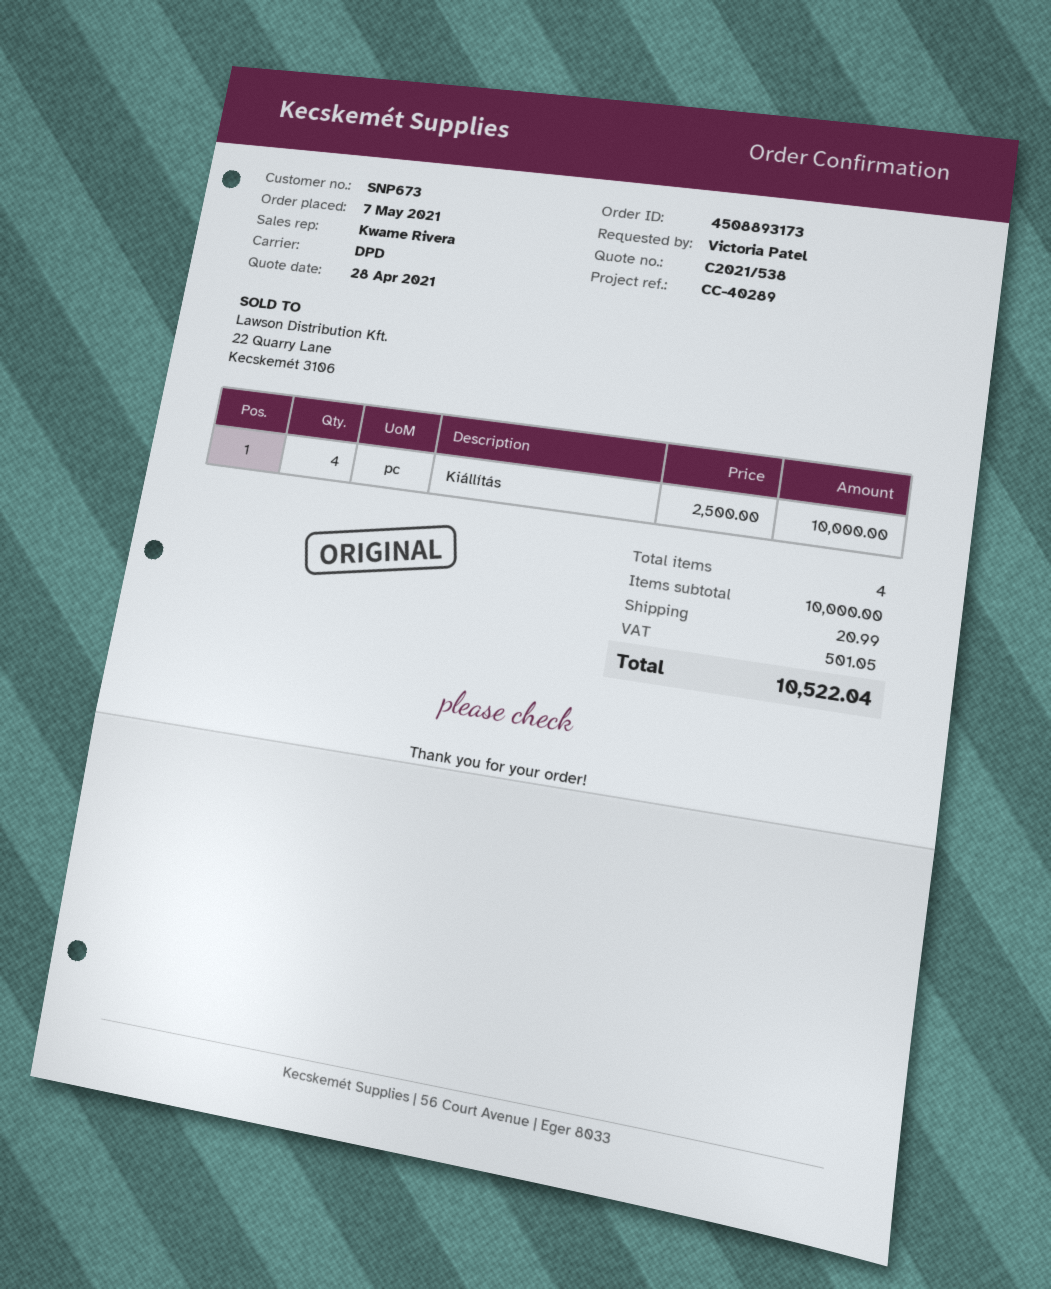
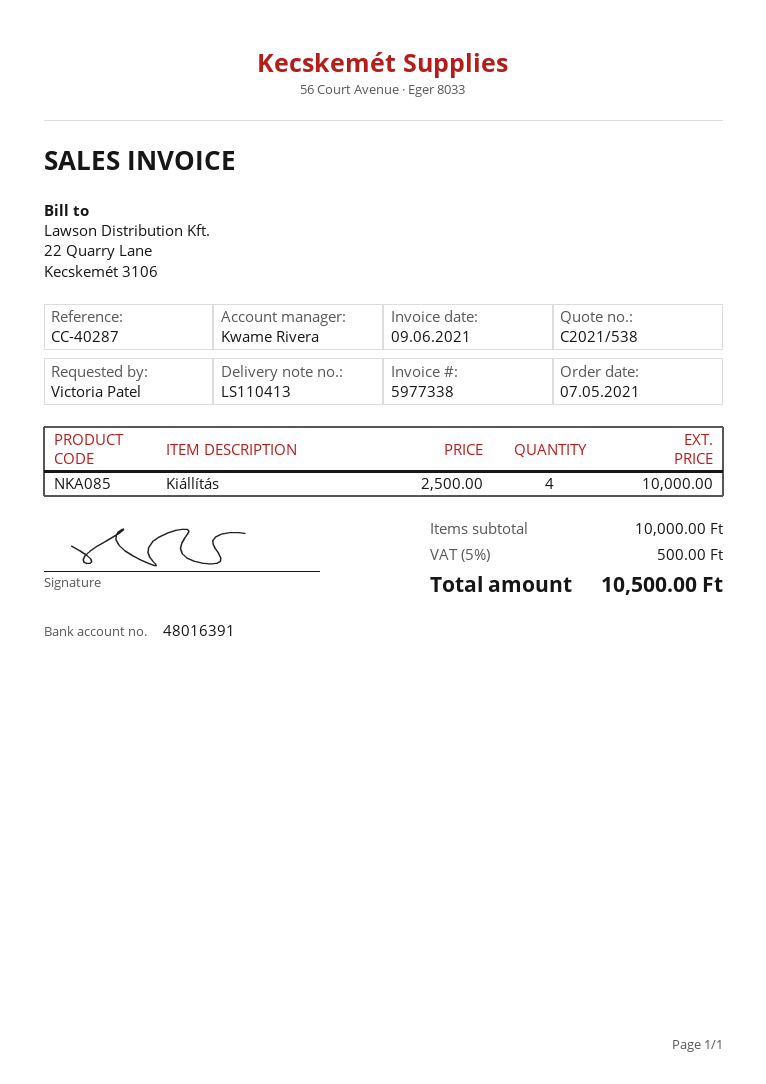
reference: CC-40289 -> CC-40287
shipping: 20.99 -> none
tax: 501.05 -> 500.00
total: 10522.04 -> 10500.00

